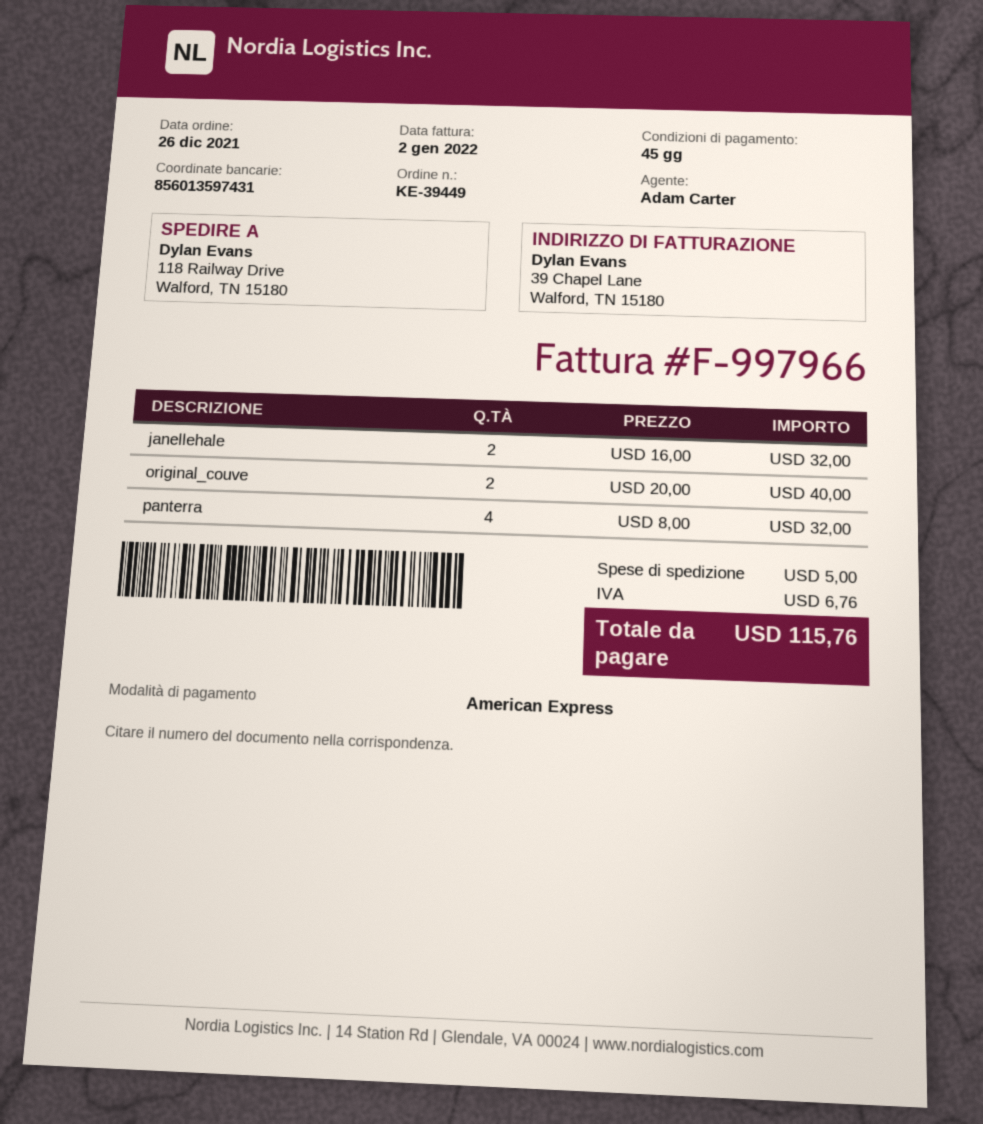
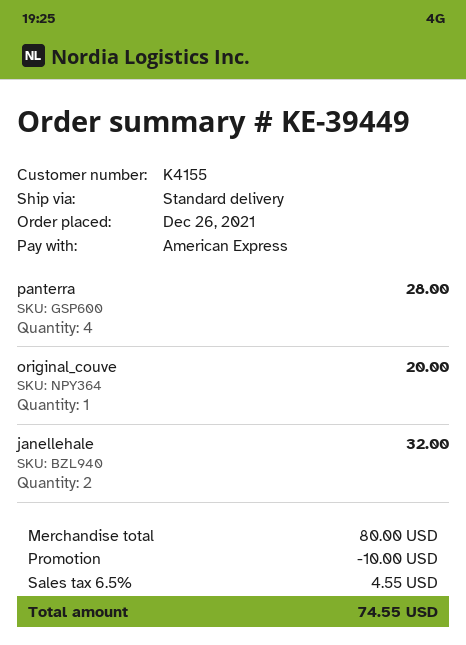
original_couve: 2 for 40.00 -> 1 for 20.00
panterra: 4 for 32.00 -> 4 for 28.00
discount: none -> 10.00
shipping: 5.00 -> none
tax: 6.76 -> 4.55
total: 115.76 -> 74.55

